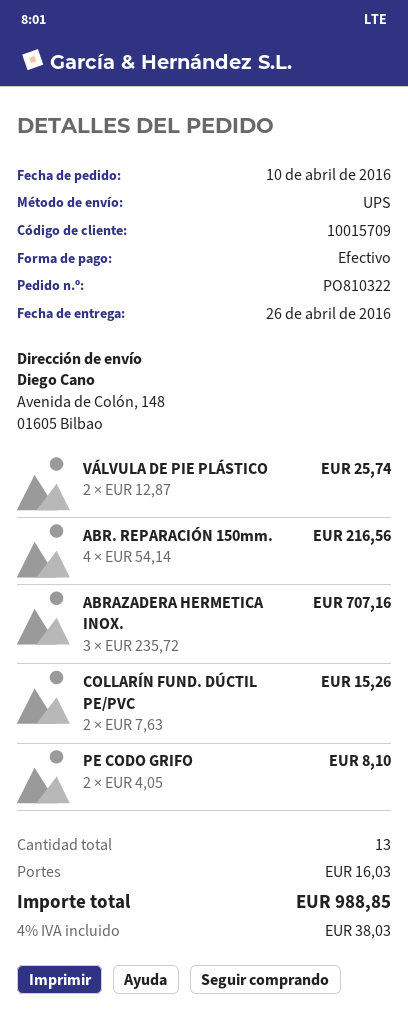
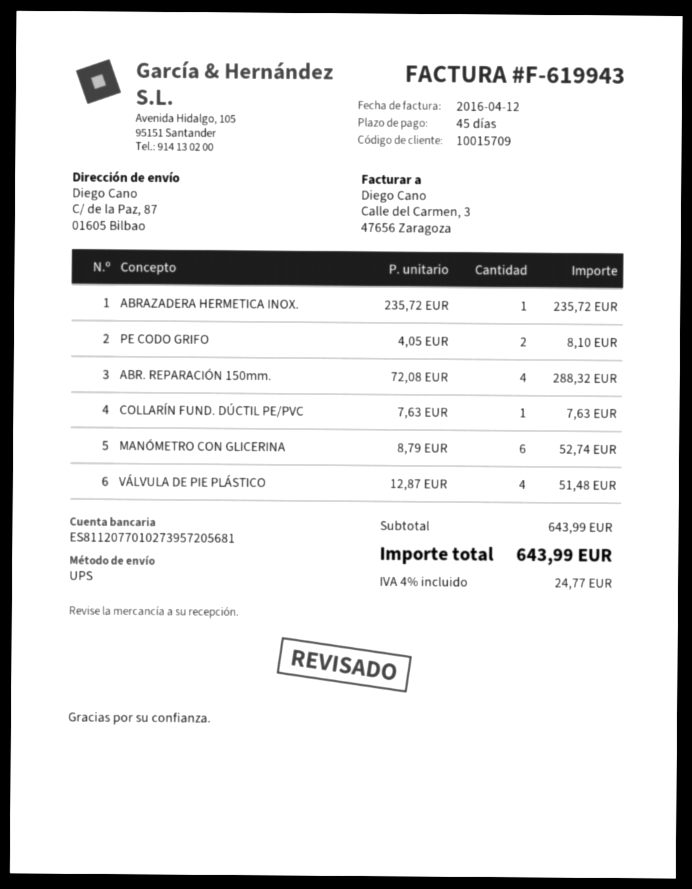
ship to: Avenida de Colón, 148, 01605 Bilbao -> C/ de la Paz, 87, 01605 Bilbao
VÁLVULA DE PIE PLÁSTICO: 2 x 12.87 = 25.74 -> 4 x 12.87 = 51.48
ABR. REPARACIÓN 150mm.: 4 x 54.14 = 216.56 -> 4 x 72.08 = 288.32
ABRAZADERA HERMETICA INOX.: 3 x 235.72 = 707.16 -> 1 x 235.72 = 235.72
COLLARÍN FUND. DÚCTIL PE/PVC: 2 x 7.63 = 15.26 -> 1 x 7.63 = 7.63
MANÓMETRO CON GLICERINA: none -> 6 x 8.79 = 52.74
shipping: 16.03 -> none
tax: 4% = 38.03 -> 4% = 24.77
total: 988.85 -> 643.99

